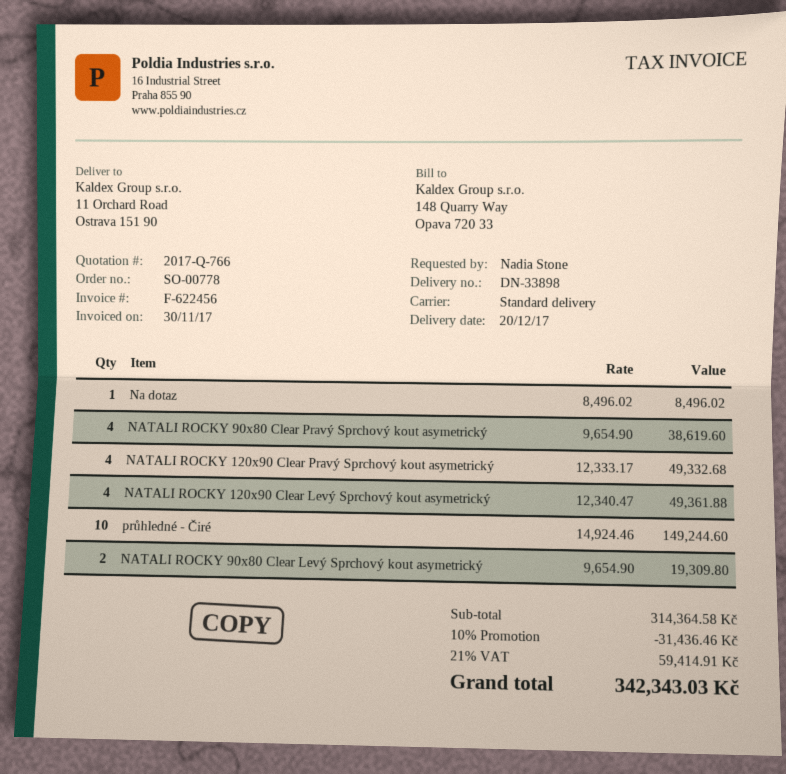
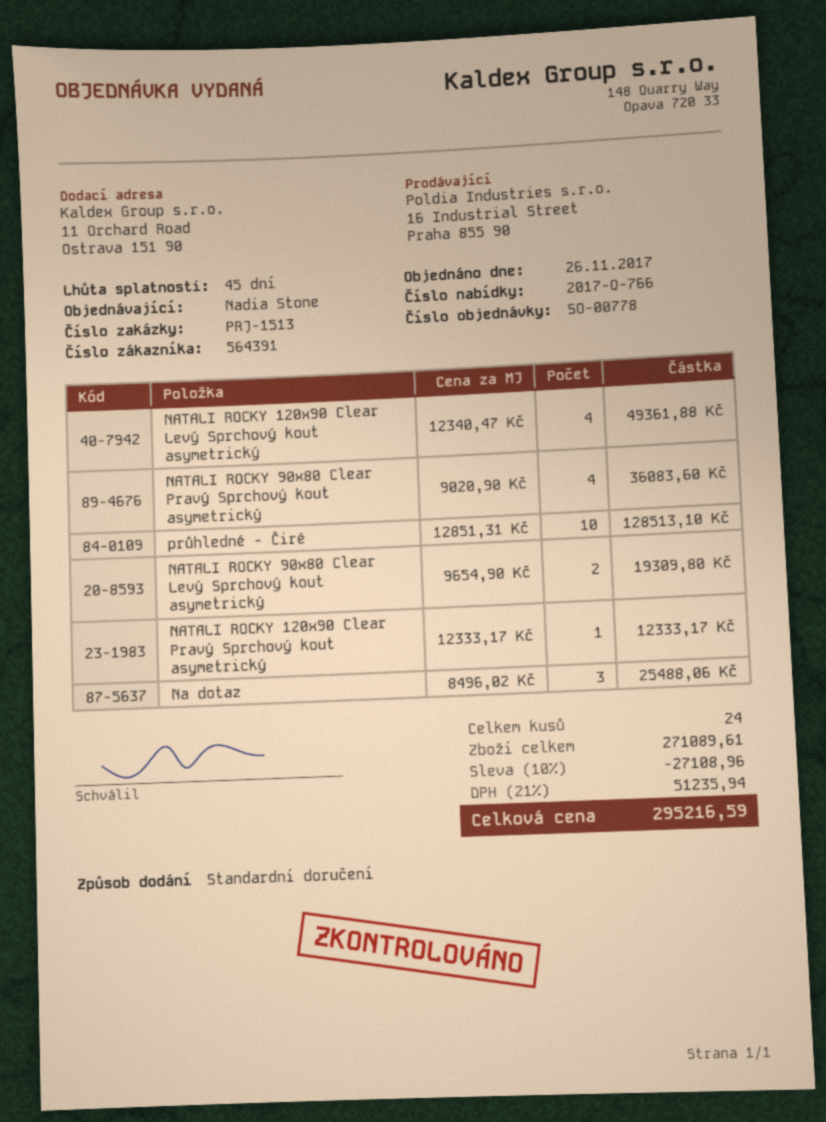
Na dotaz: 1 x 8496.02 = 8496.02 -> 3 x 8496.02 = 25488.06
NATALI ROCKY 90x80 Clear Pravý Sprchový kout asymetrický: 4 x 9654.90 = 38619.60 -> 4 x 9020.90 = 36083.60
NATALI ROCKY 120x90 Clear Pravý Sprchový kout asymetrický: 4 x 12333.17 = 49332.68 -> 1 x 12333.17 = 12333.17
průhledné - Čiré: 10 x 14924.46 = 149244.60 -> 10 x 12851.31 = 128513.10
subtotal: 314364.58 -> 271089.61
discount: 10% = 31436.46 -> 10% = 27108.96
tax: 21% = 59414.91 -> 21% = 51235.94
total: 342343.03 -> 295216.59

